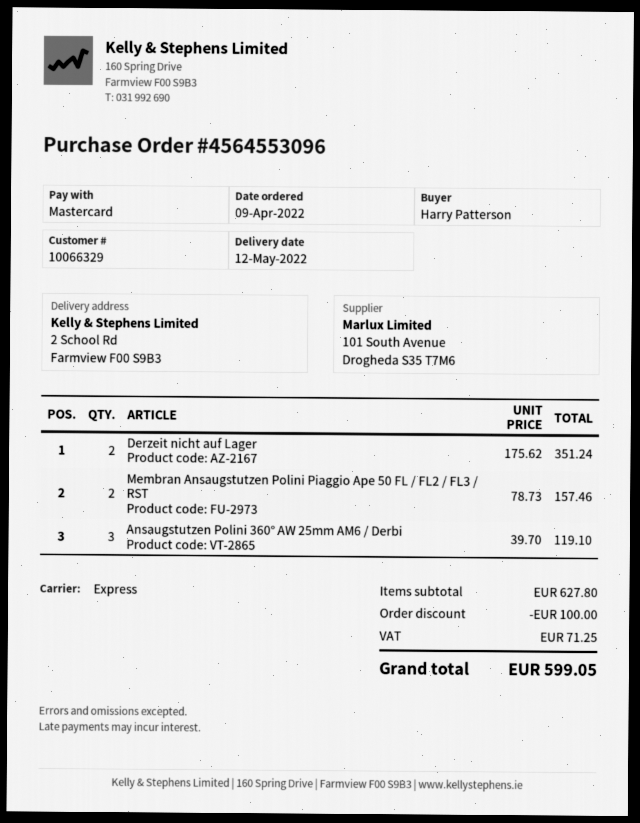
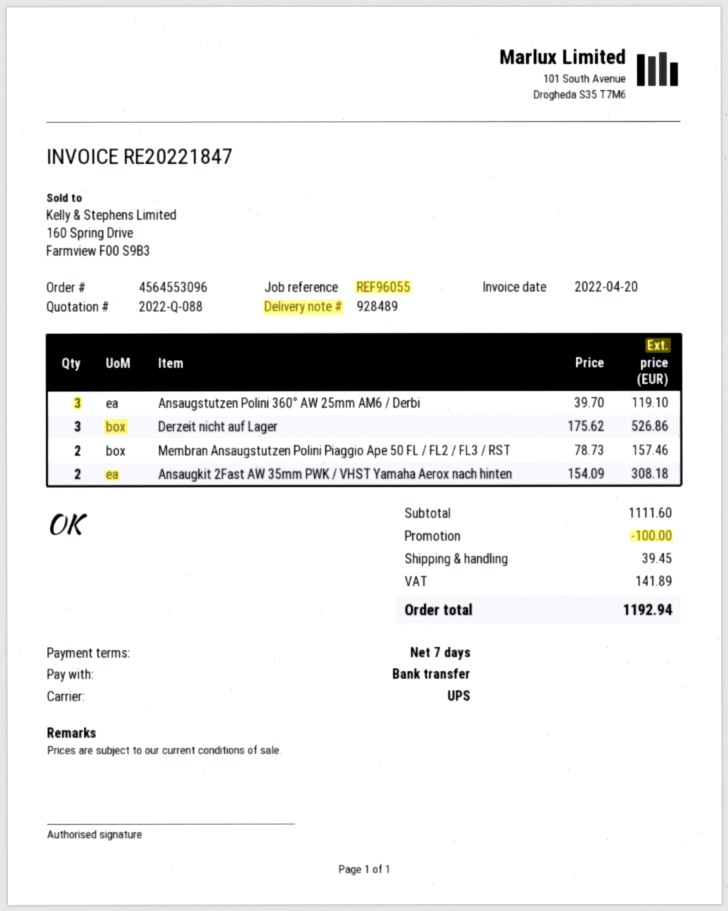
payment method: Mastercard -> bank transfer
shipping method: express -> UPS
Derzeit nicht auf Lager: 2 x 175.62 = 351.24 -> 3 x 175.62 = 526.86
Ansaugkit 2Fast AW 35mm PWK / VHST Yamaha Aerox nach hinten: none -> 2 x 154.09 = 308.18
subtotal: 627.80 -> 1111.60
shipping: none -> 39.45
tax: 71.25 -> 141.89
total: 599.05 -> 1192.94

